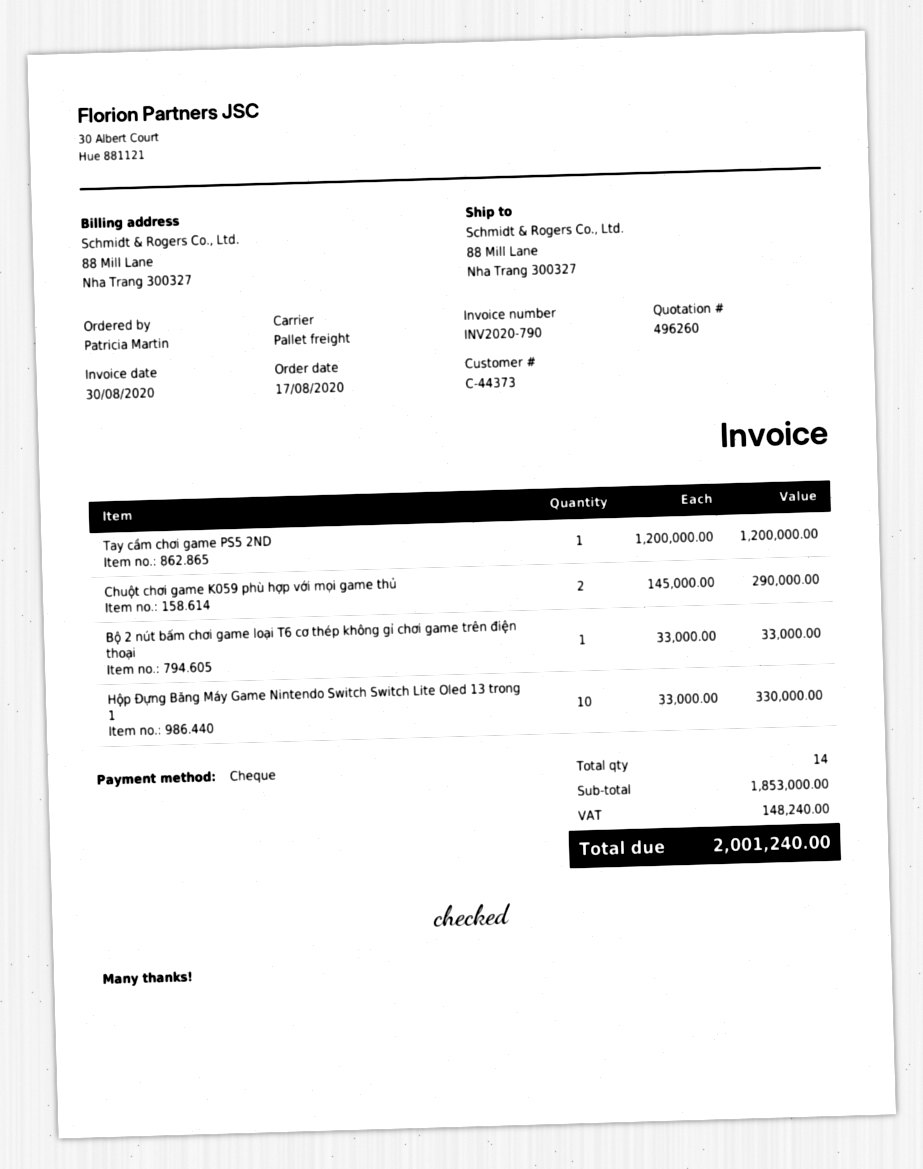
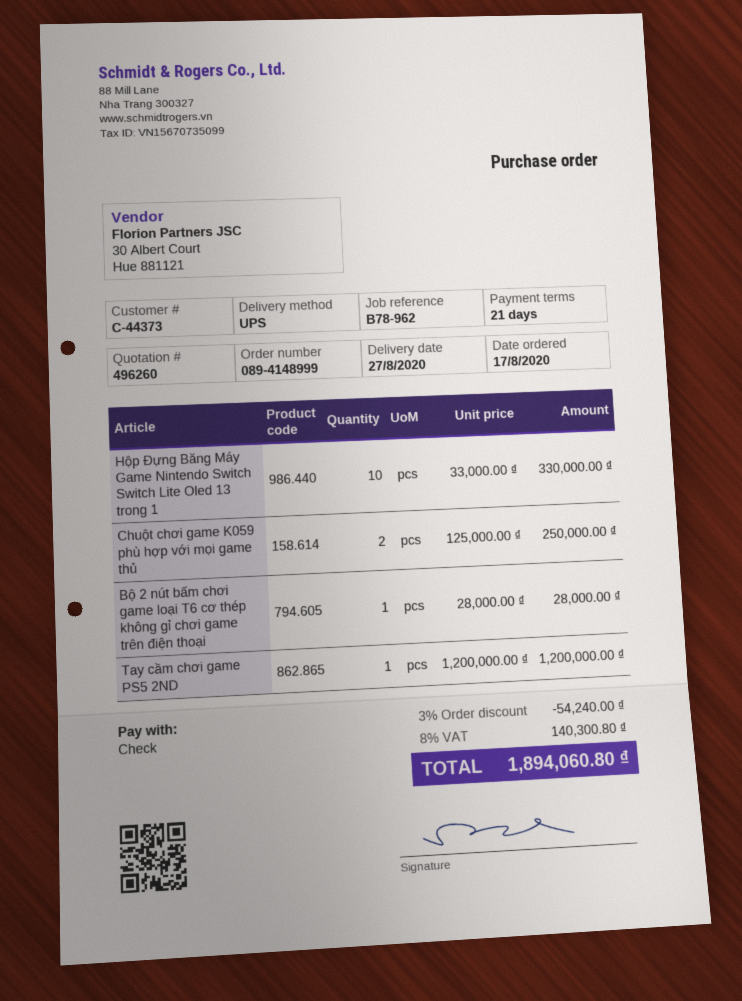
shipping method: pallet freight -> UPS
Chuột chơi game K059 phù hợp với mọi game thủ: 2 x 145000.00 = 290000.00 -> 2 x 125000.00 = 250000.00
Bộ 2 nút bấm chơi game loại T6 cơ thép không gỉ chơi game trên điện thoại: 1 x 33000.00 = 33000.00 -> 1 x 28000.00 = 28000.00
discount: none -> 3% = 54240.00
tax: 148240.00 -> 140300.80
total: 2001240.00 -> 1894060.80

